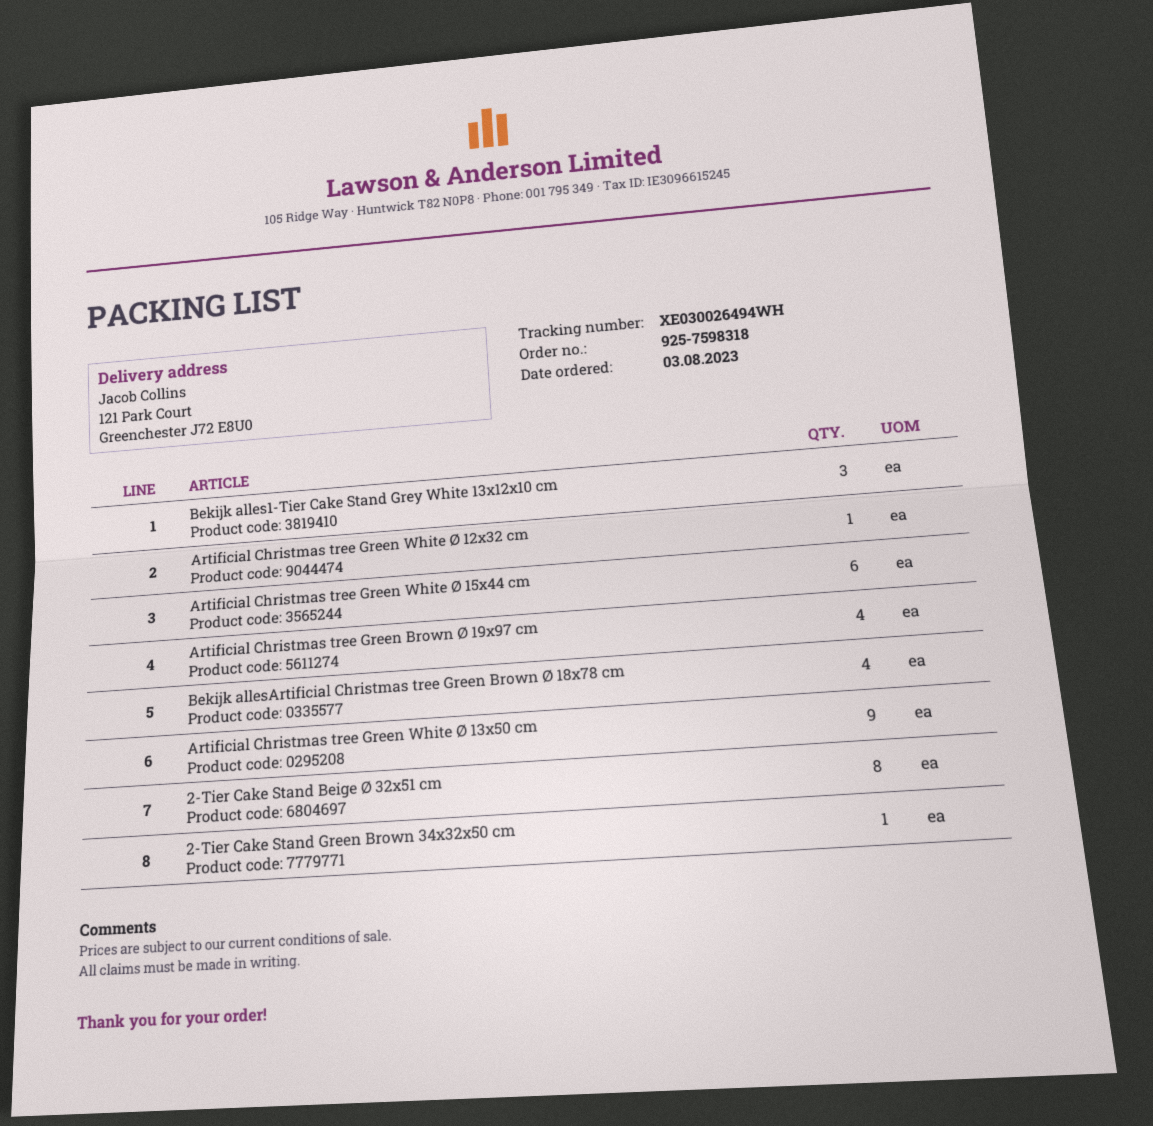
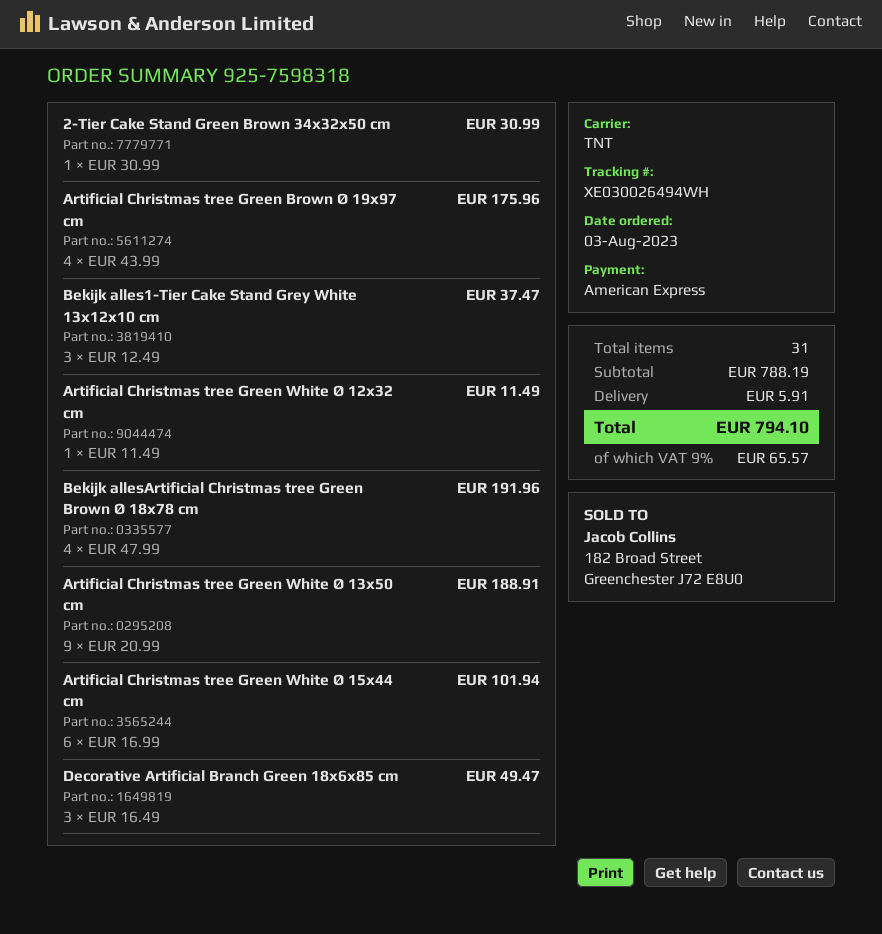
2-Tier Cake Stand Beige Ø 32x51 cm: 8 -> none
Decorative Artificial Branch Green 18x6x85 cm: none -> 3

